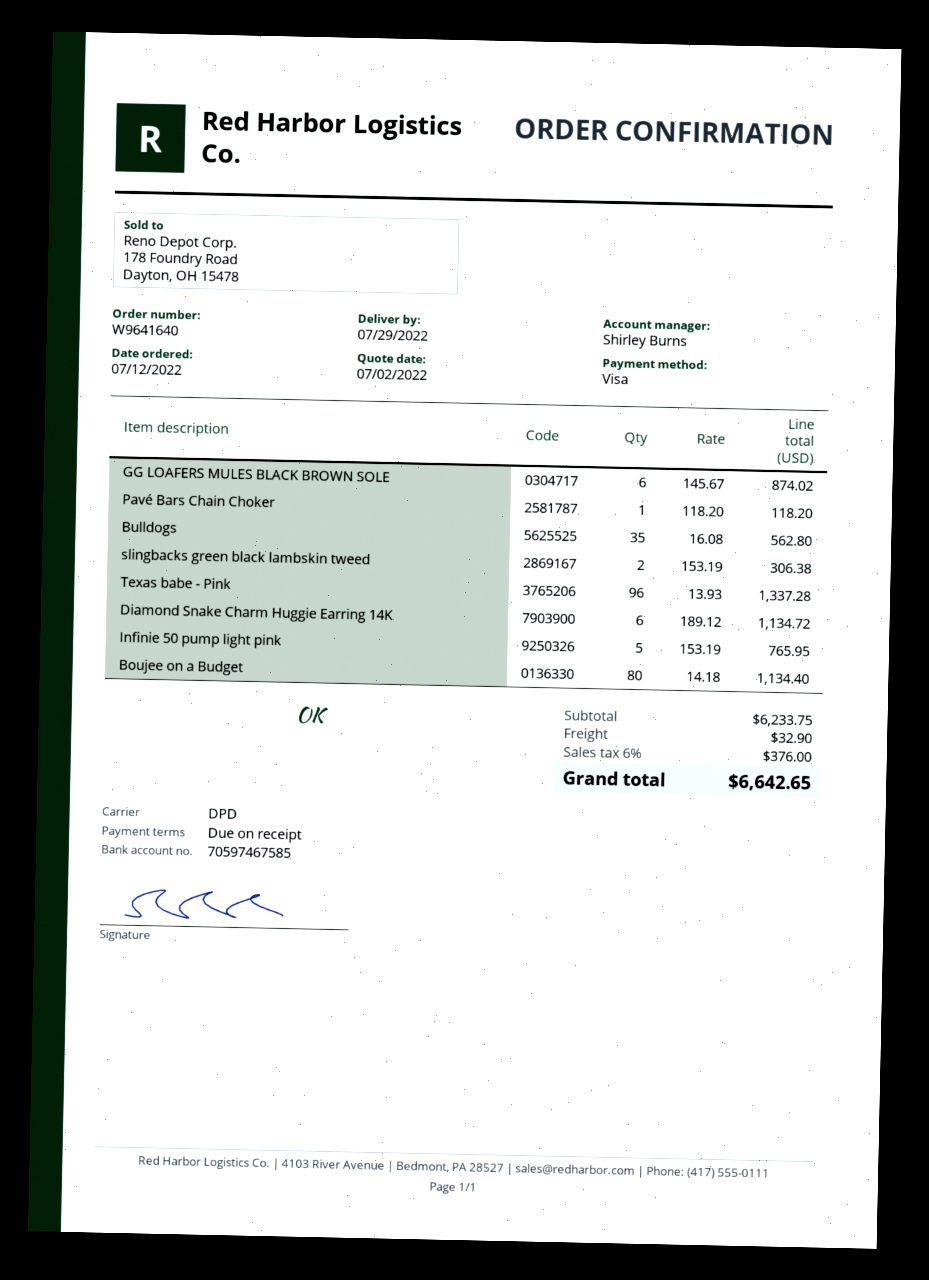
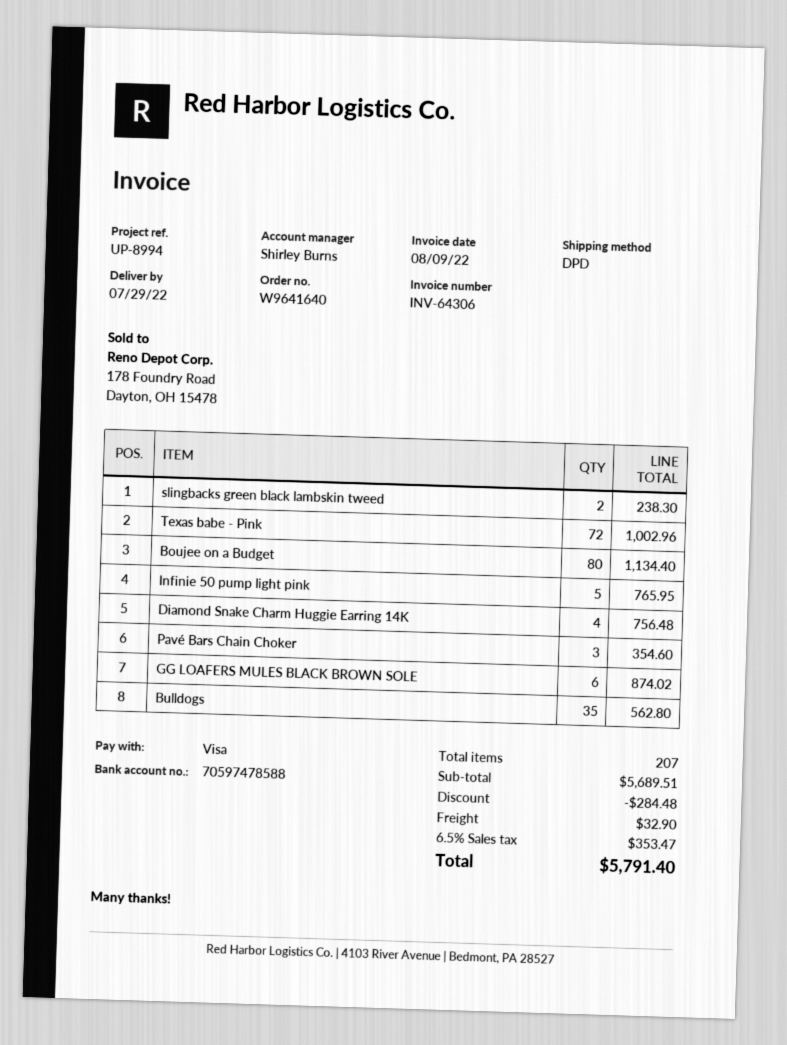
bank account: 70597467585 -> 70597478588
Pavé Bars Chain Choker: 1 for 118.20 -> 3 for 354.60
slingbacks green black lambskin tweed: 2 for 306.38 -> 2 for 238.30
Texas babe - Pink: 96 for 1337.28 -> 72 for 1002.96
Diamond Snake Charm Huggie Earring 14K: 6 for 1134.72 -> 4 for 756.48
subtotal: 6233.75 -> 5689.51
discount: none -> 284.48
tax: 6% = 376.00 -> 6.5% = 353.47
total: 6642.65 -> 5791.40

